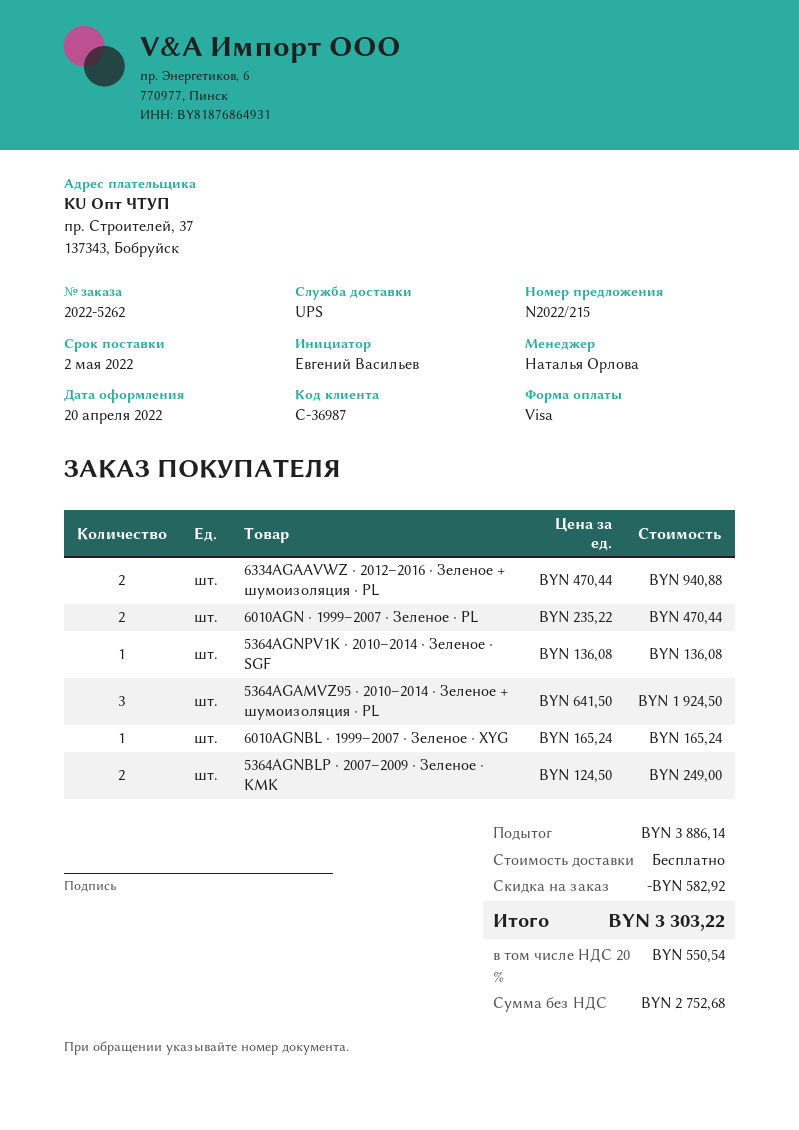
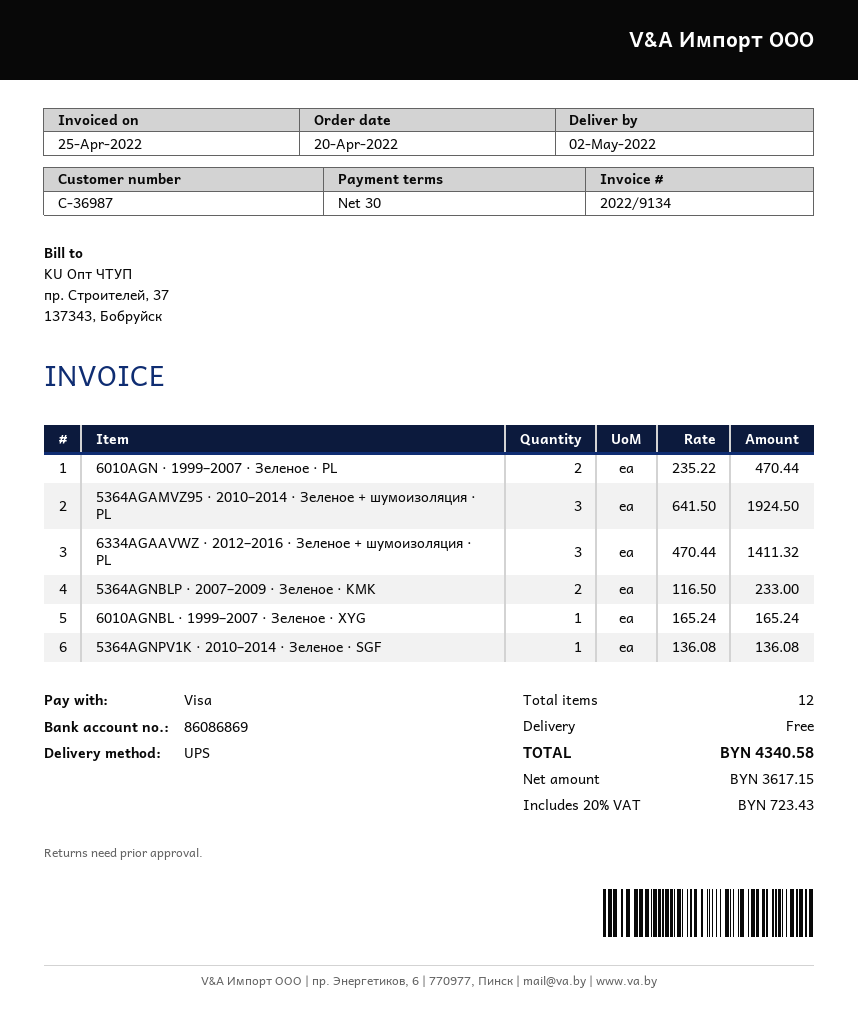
6334AGAAVWZ · 2012–2016 · Зеленое + шумоизоляция · PL: 2 x 470.44 = 940.88 -> 3 x 470.44 = 1411.32
5364AGNBLP · 2007–2009 · Зеленое · KMK: 2 x 124.50 = 249.00 -> 2 x 116.50 = 233.00
discount: 582.92 -> none
net: 2752.68 -> 3617.15
tax: 20% = 550.54 -> 20% = 723.43
total: 3303.22 -> 4340.58

